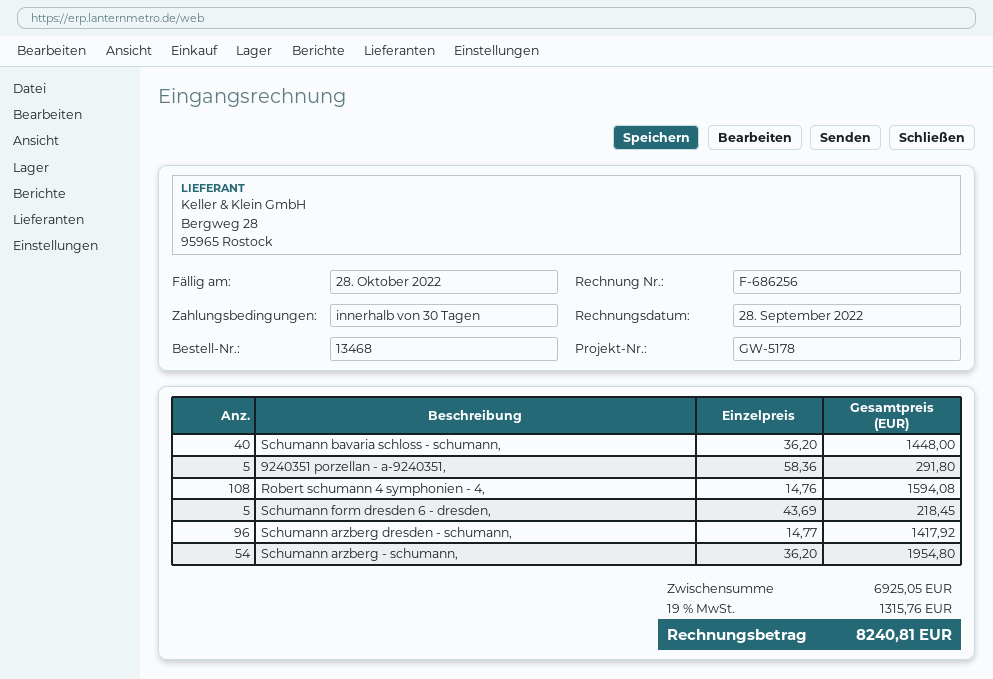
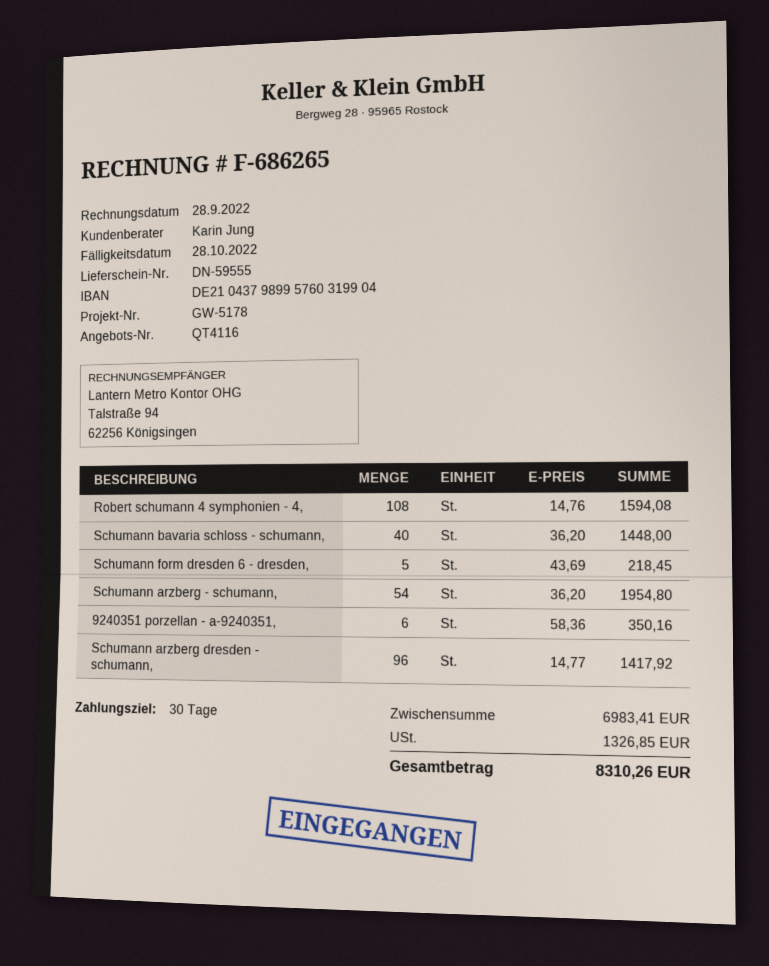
invoice number: F-686256 -> F-686265
9240351 porzellan - a-9240351,: 5 x 58.36 = 291.80 -> 6 x 58.36 = 350.16
subtotal: 6925.05 -> 6983.41
tax: 1315.76 -> 1326.85
total: 8240.81 -> 8310.26

